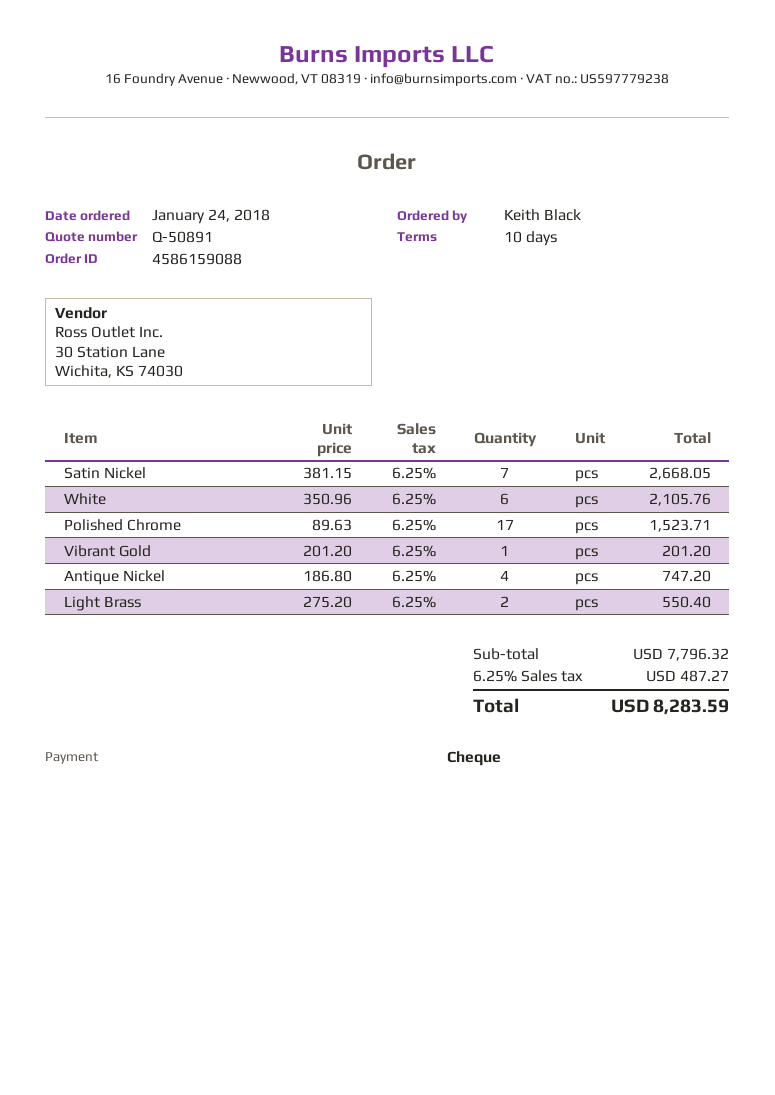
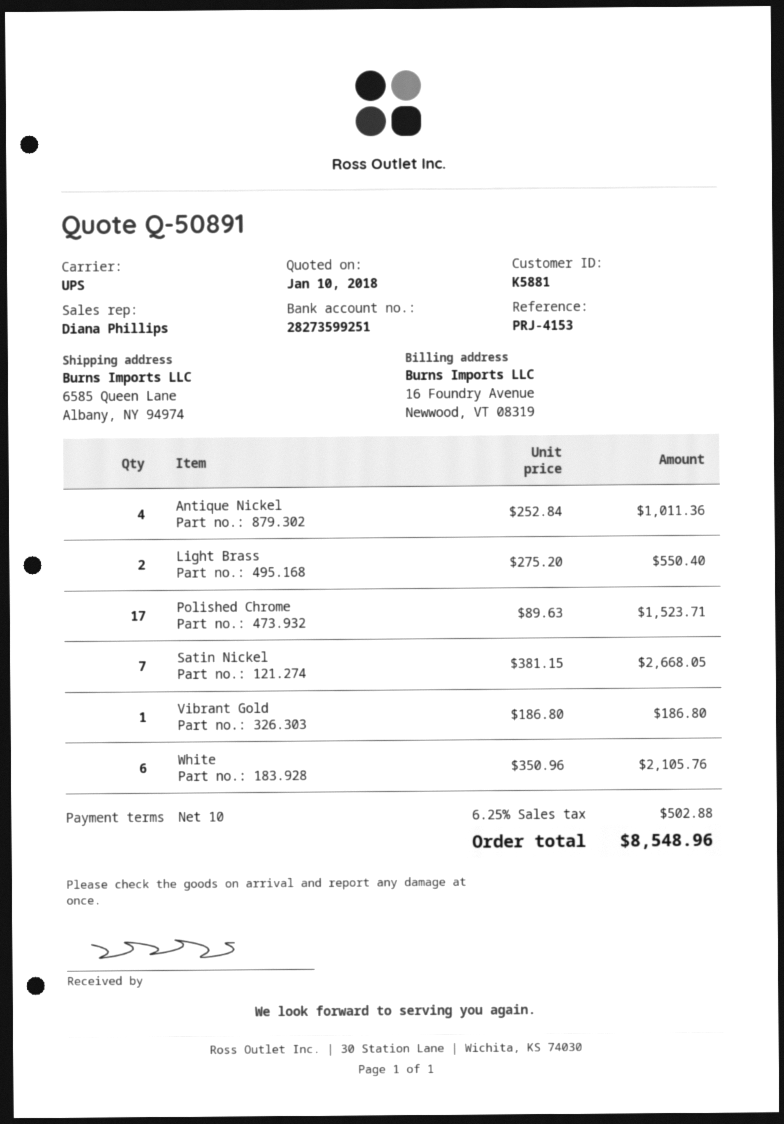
Vibrant Gold: 1 x 201.20 = 201.20 -> 1 x 186.80 = 186.80
Antique Nickel: 4 x 186.80 = 747.20 -> 4 x 252.84 = 1011.36
tax: 6.25% = 487.27 -> 6.25% = 502.88
total: 8283.59 -> 8548.96

